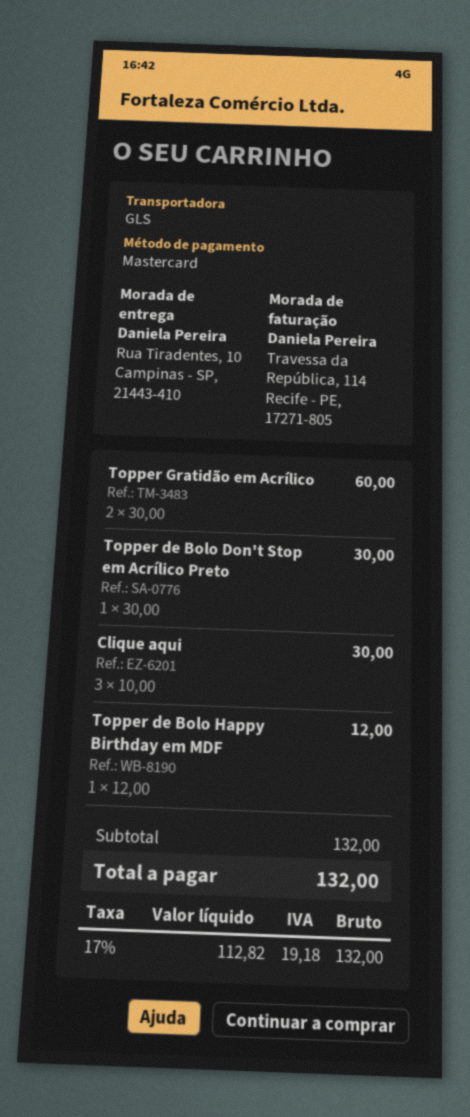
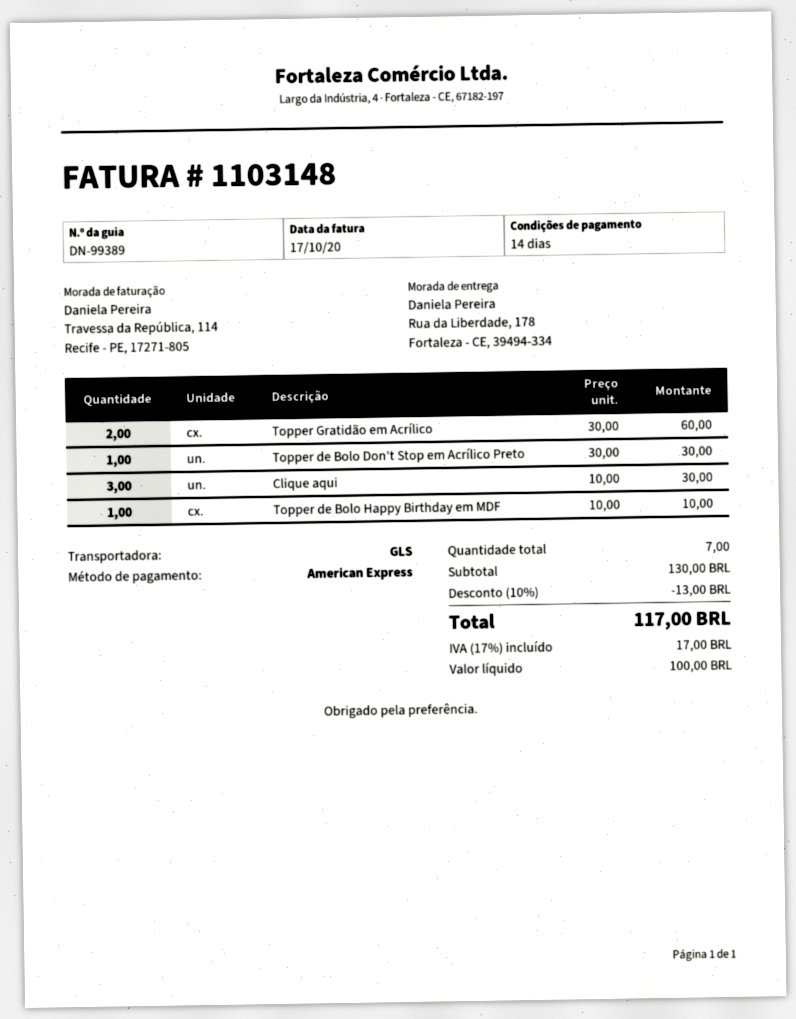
payment method: Mastercard -> American Express
ship to: Rua Tiradentes, 10, Campinas - SP, 21443-410 -> Rua da Liberdade, 178, Fortaleza - CE, 39494-334
Topper de Bolo Happy Birthday em MDF: 1 x 12.00 = 12.00 -> 1 x 10.00 = 10.00
subtotal: 132.00 -> 130.00
discount: none -> 10% = 13.00
net: 112.82 -> 100.00
tax: 17% = 19.18 -> 17% = 17.00
total: 132.00 -> 117.00

